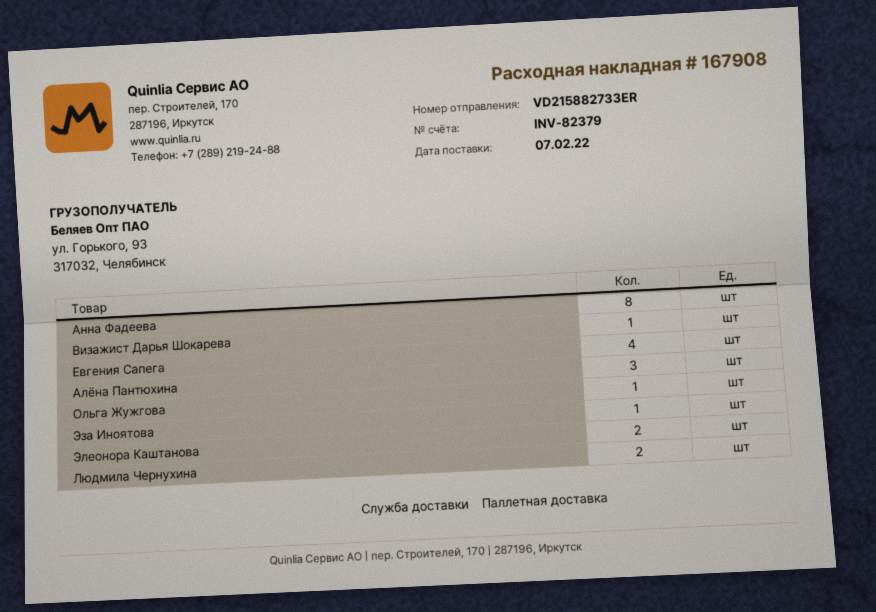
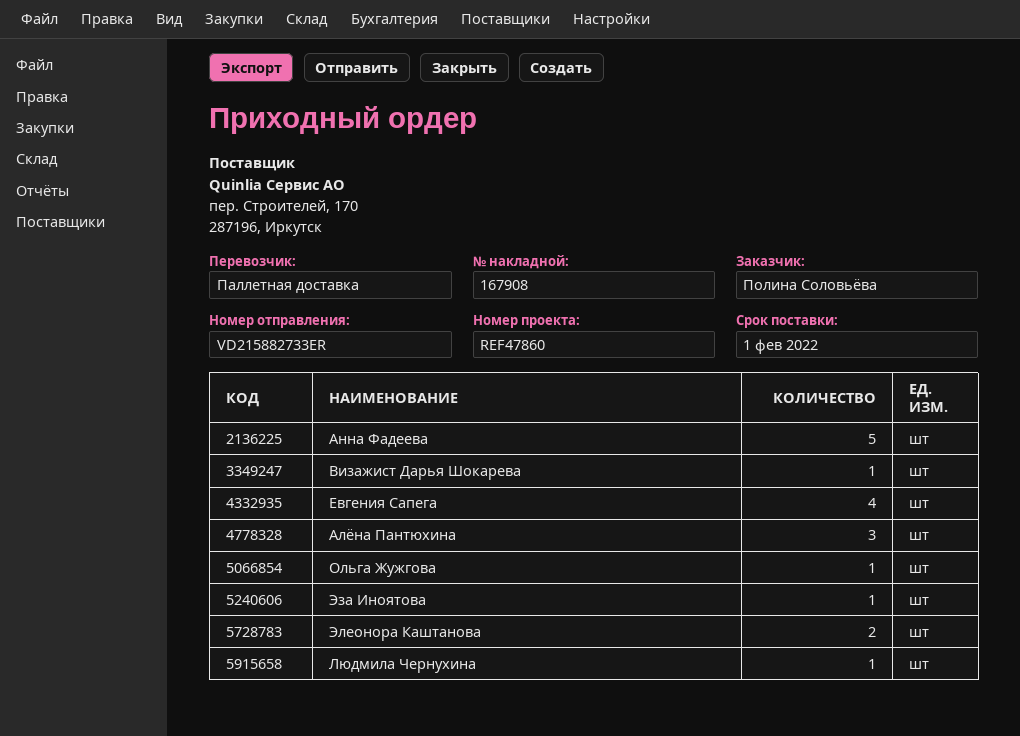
delivery date: 2022-02-07 -> 2022-02-01
Анна Фадеева: 8 -> 5
Людмила Чернухина: 2 -> 1

